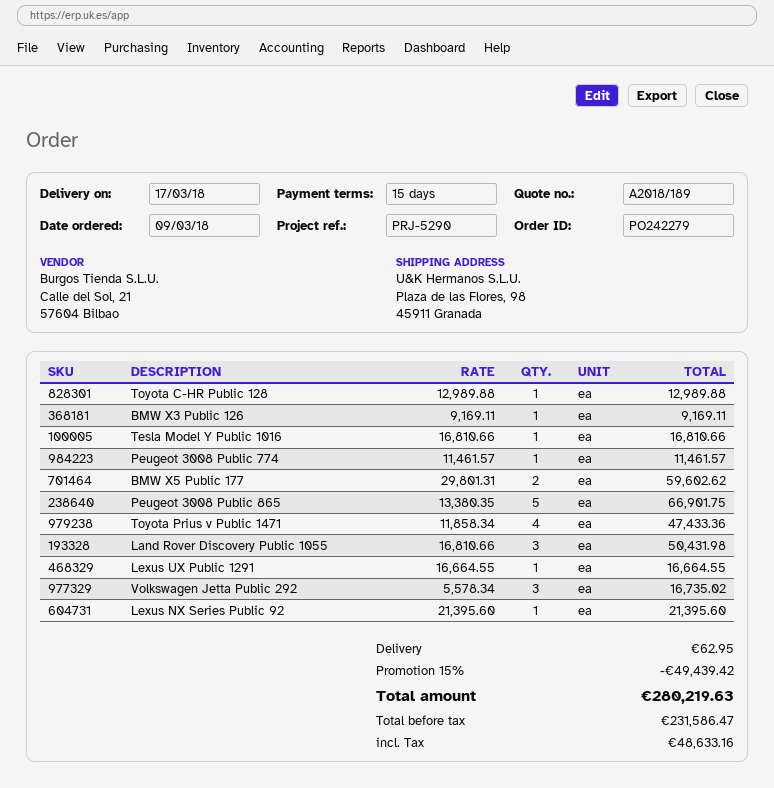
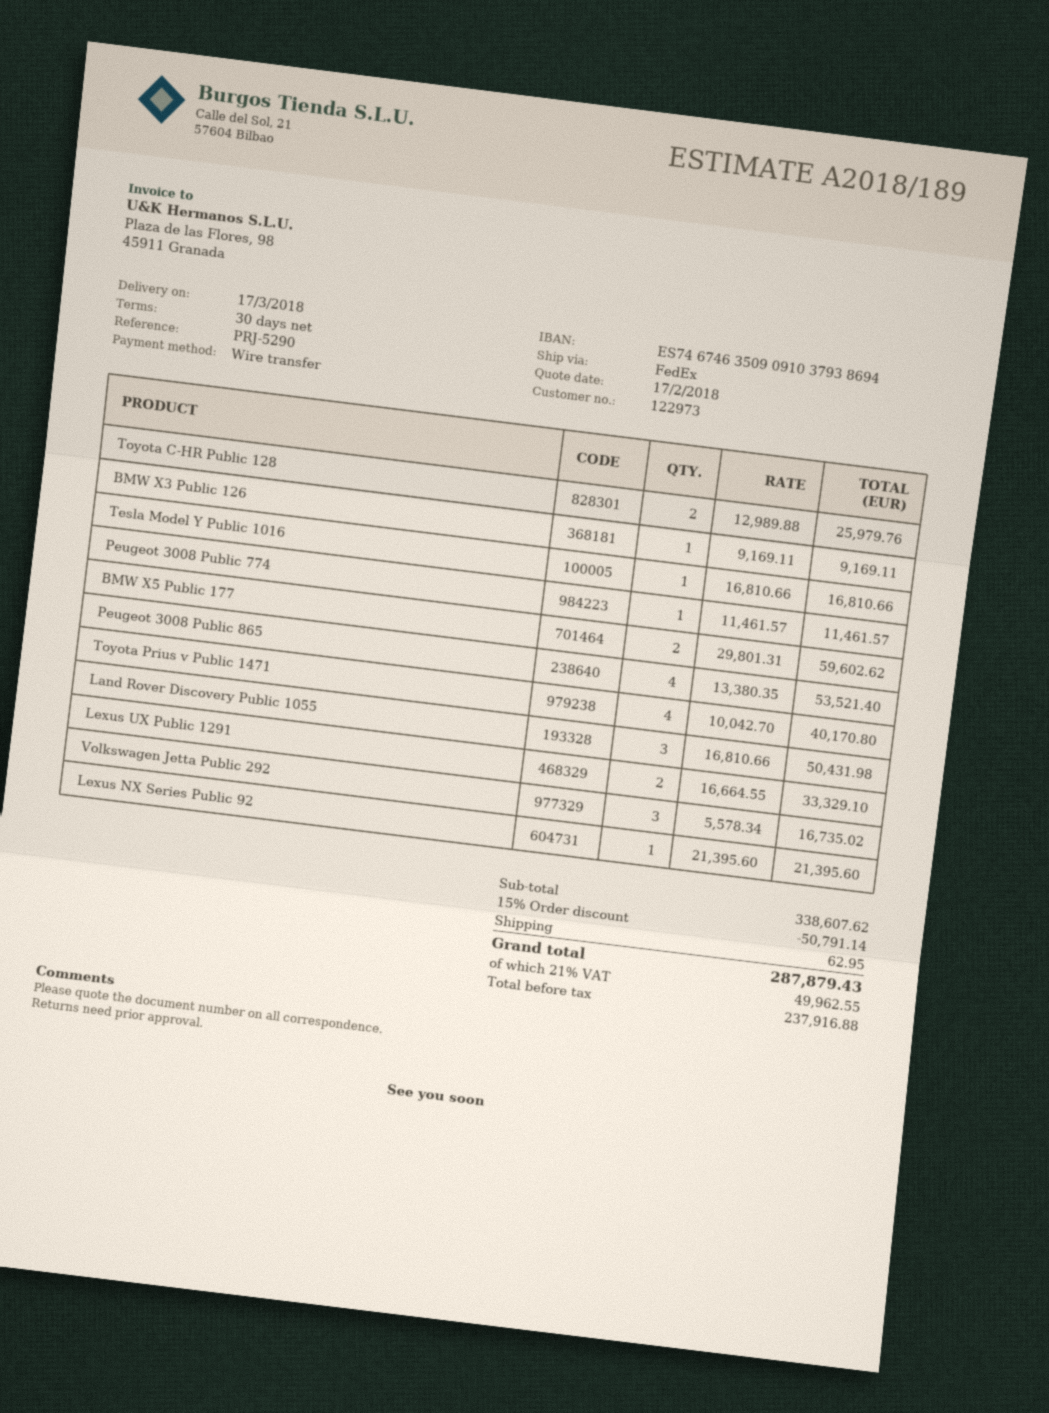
payment terms: 15 days -> 30 days
Toyota C-HR Public 128: 1 x 12989.88 = 12989.88 -> 2 x 12989.88 = 25979.76
Peugeot 3008 Public 865: 5 x 13380.35 = 66901.75 -> 4 x 13380.35 = 53521.40
Toyota Prius v Public 1471: 4 x 11858.34 = 47433.36 -> 4 x 10042.70 = 40170.80
Lexus UX Public 1291: 1 x 16664.55 = 16664.55 -> 2 x 16664.55 = 33329.10
discount: 15% = 49439.42 -> 15% = 50791.14
net: 231586.47 -> 237916.88
tax: 48633.16 -> 49962.55
total: 280219.63 -> 287879.43

